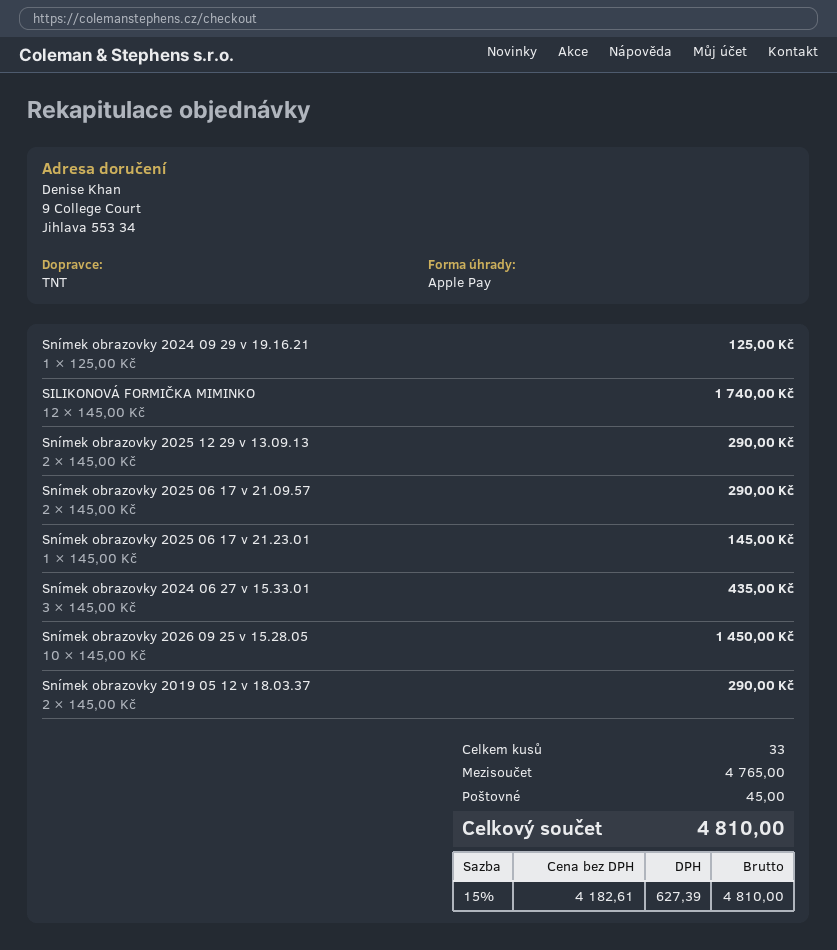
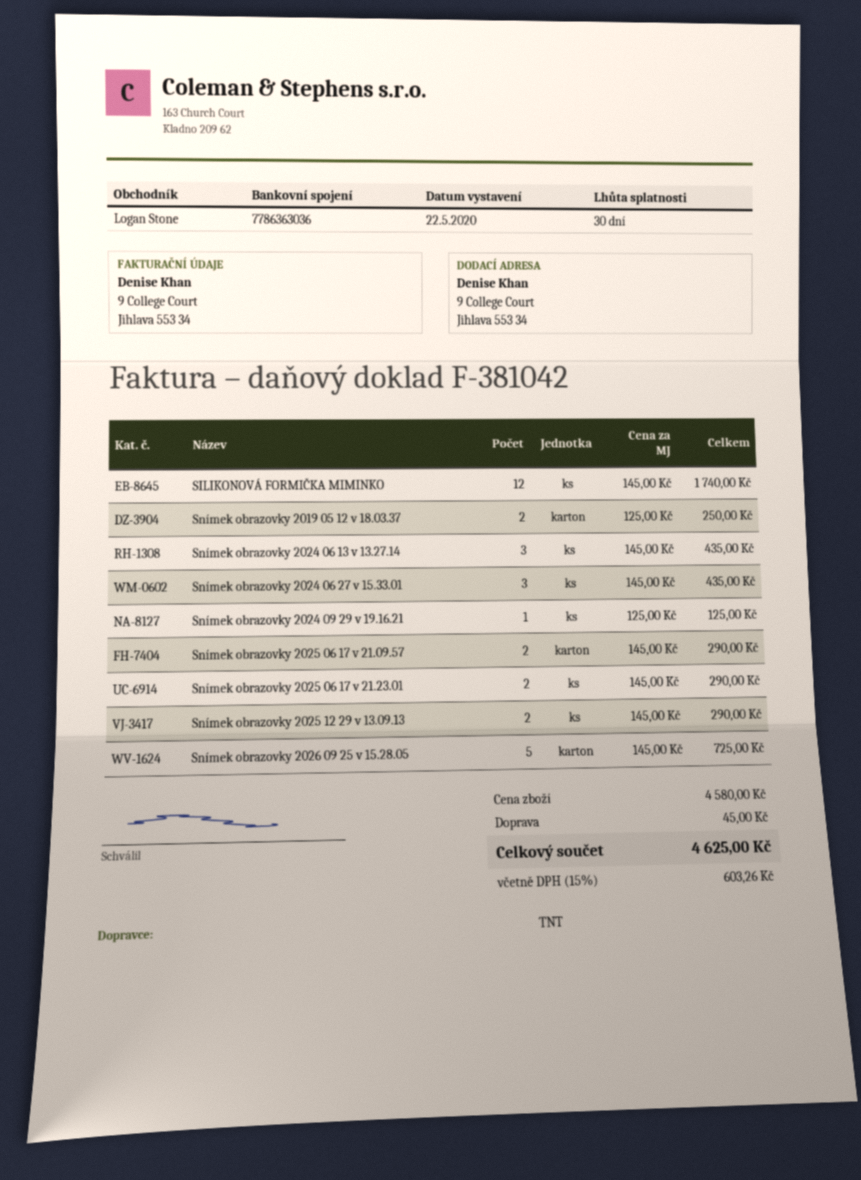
Snímek obrazovky 2025 06 17 v 21.23.01: 1 x 145.00 = 145.00 -> 2 x 145.00 = 290.00
Snímek obrazovky 2026 09 25 v 15.28.05: 10 x 145.00 = 1450.00 -> 5 x 145.00 = 725.00
Snímek obrazovky 2019 05 12 v 18.03.37: 2 x 145.00 = 290.00 -> 2 x 125.00 = 250.00
Snímek obrazovky 2024 06 13 v 13.27.14: none -> 3 x 145.00 = 435.00
subtotal: 4765.00 -> 4580.00
tax: 15% = 627.39 -> 15% = 603.26
total: 4810.00 -> 4625.00

